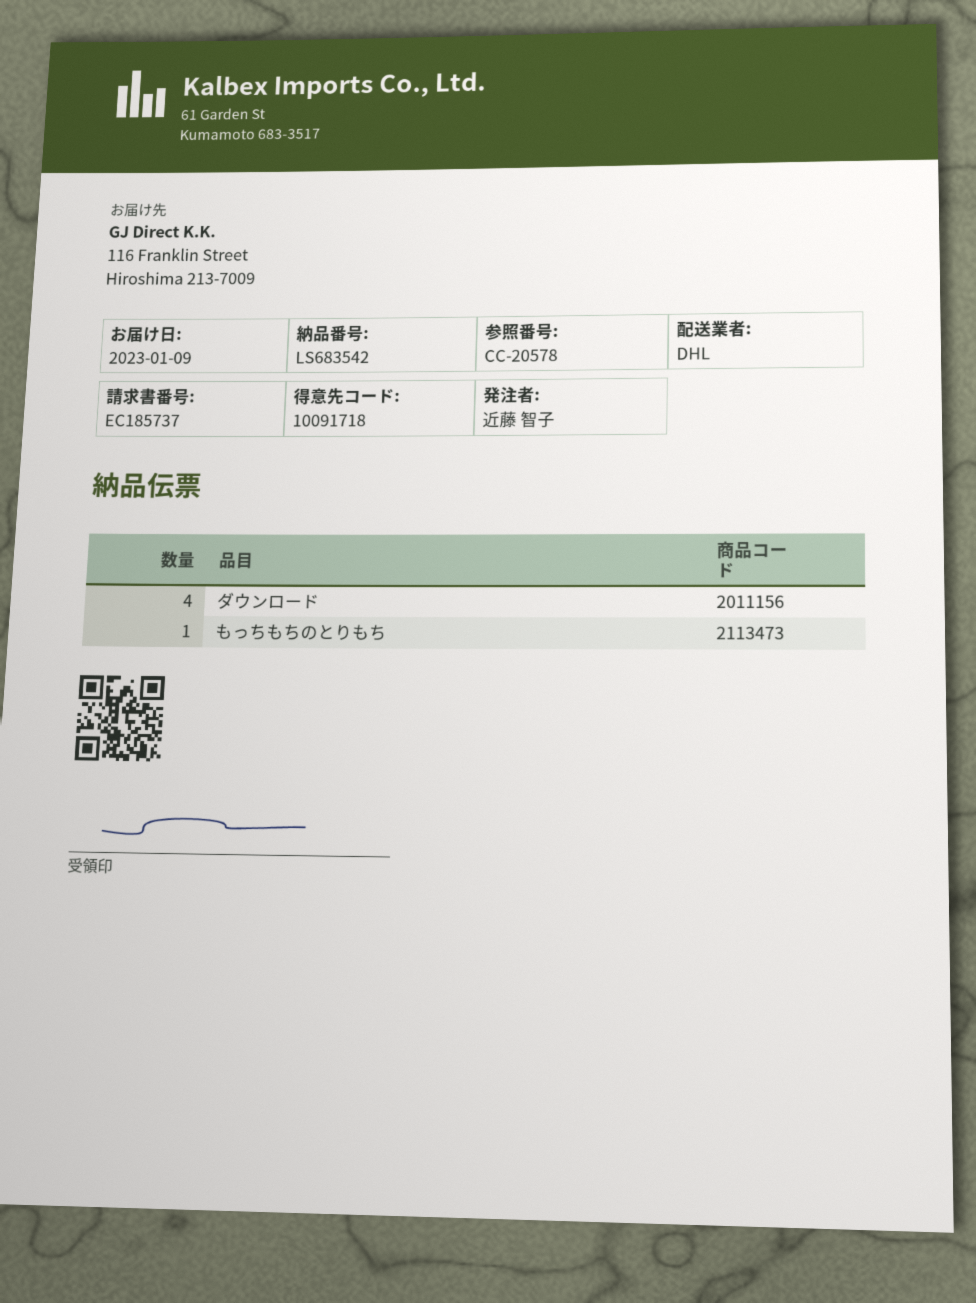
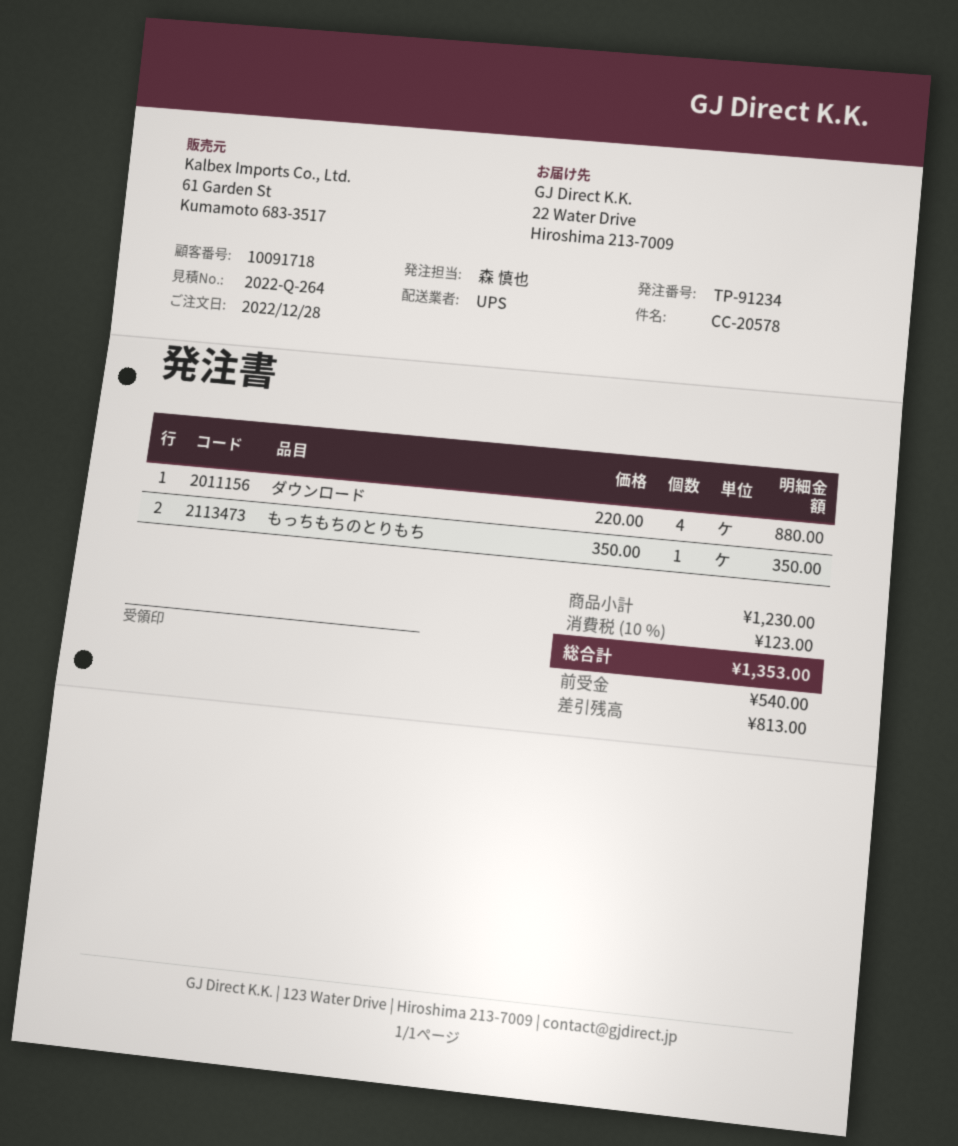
ordered by: 近藤 智子 -> 森 慎也
shipping method: DHL -> UPS
ship to: 116 Franklin Street, Hiroshima 213-7009 -> 22 Water Drive, Hiroshima 213-7009

